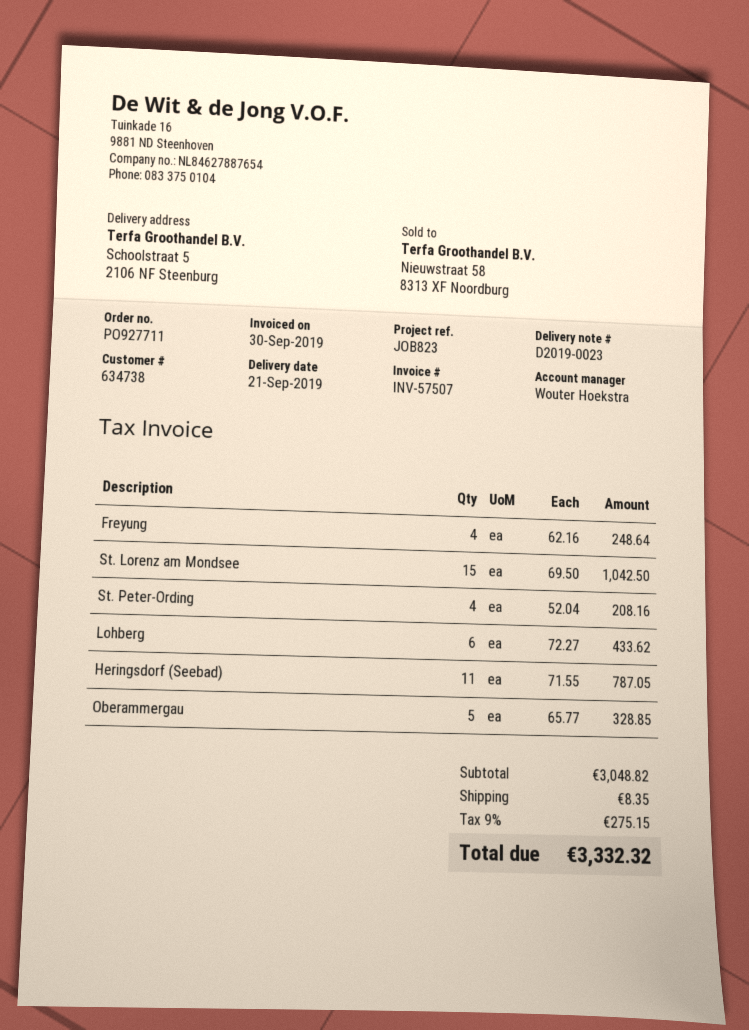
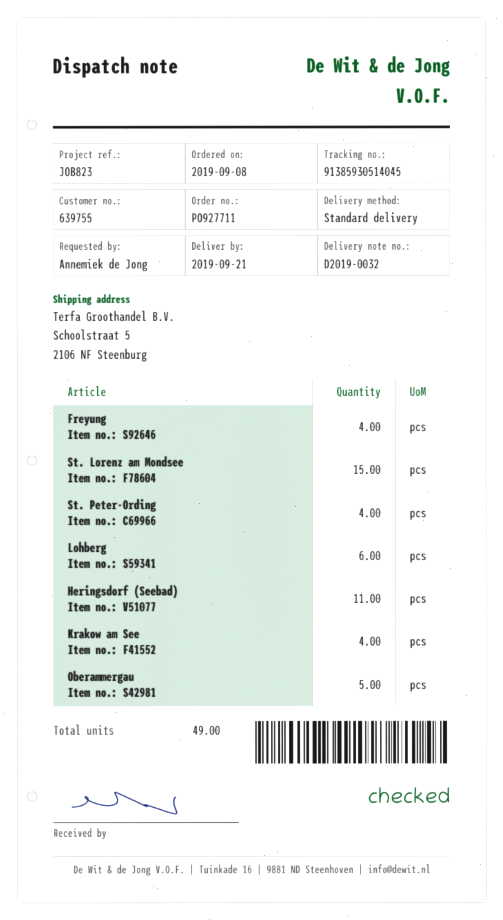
delivery note number: D2019-0023 -> D2019-0032
customer number: 634738 -> 639755
Krakow am See: none -> 4

